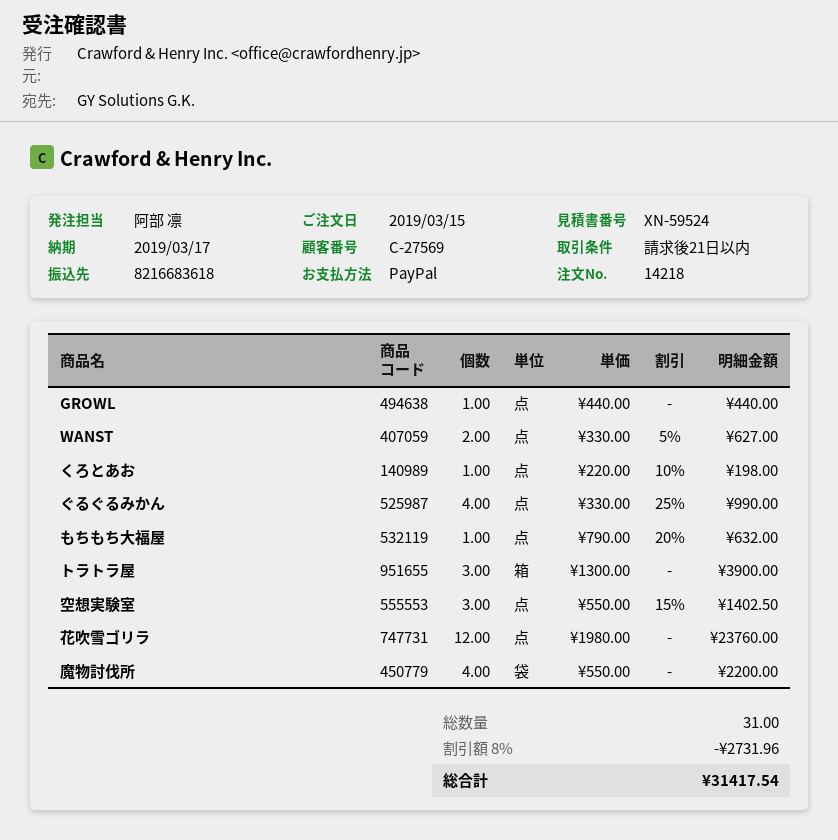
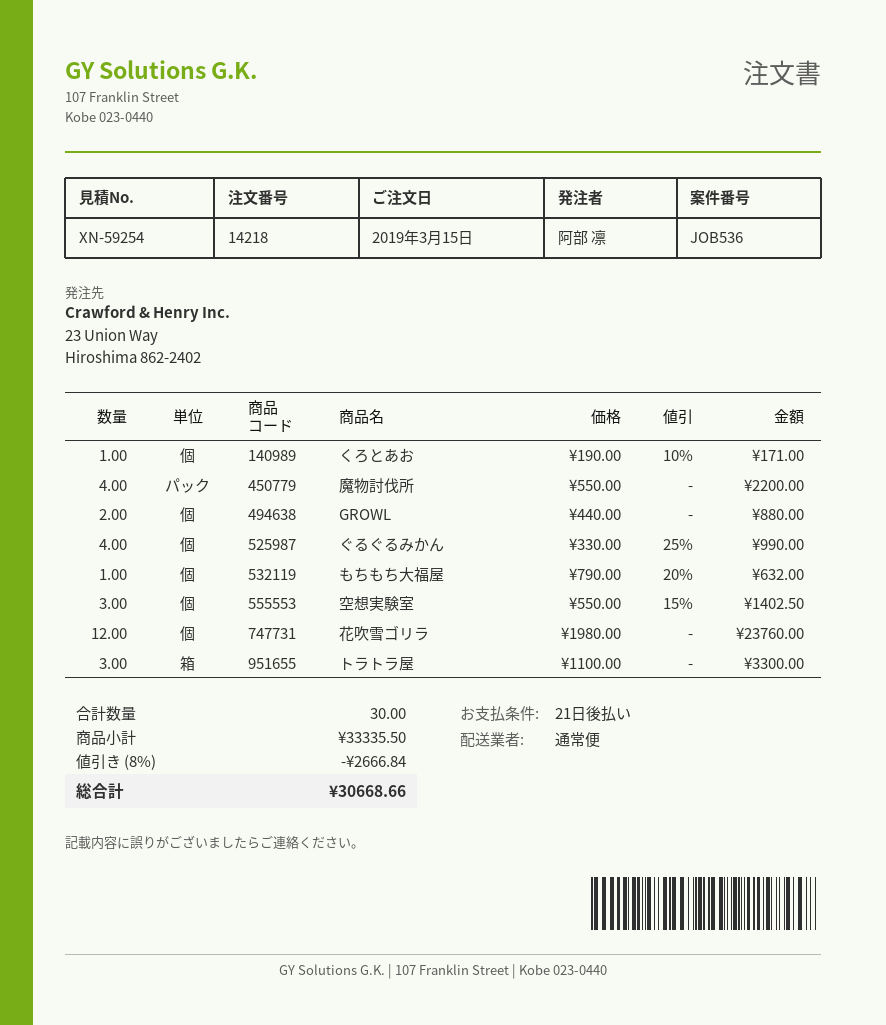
quote number: XN-59524 -> XN-59254
GROWL: 1 x 440.00 = 440.00 -> 2 x 440.00 = 880.00
WANST: 2 x 330.00 - 5% = 627.00 -> none
くろとあお: 1 x 220.00 - 10% = 198.00 -> 1 x 190.00 - 10% = 171.00
トラトラ屋: 3 x 1300.00 = 3900.00 -> 3 x 1100.00 = 3300.00
total quantity: 31 -> 30
discount: 8% = 2731.96 -> 8% = 2666.84
total: 31417.54 -> 30668.66

